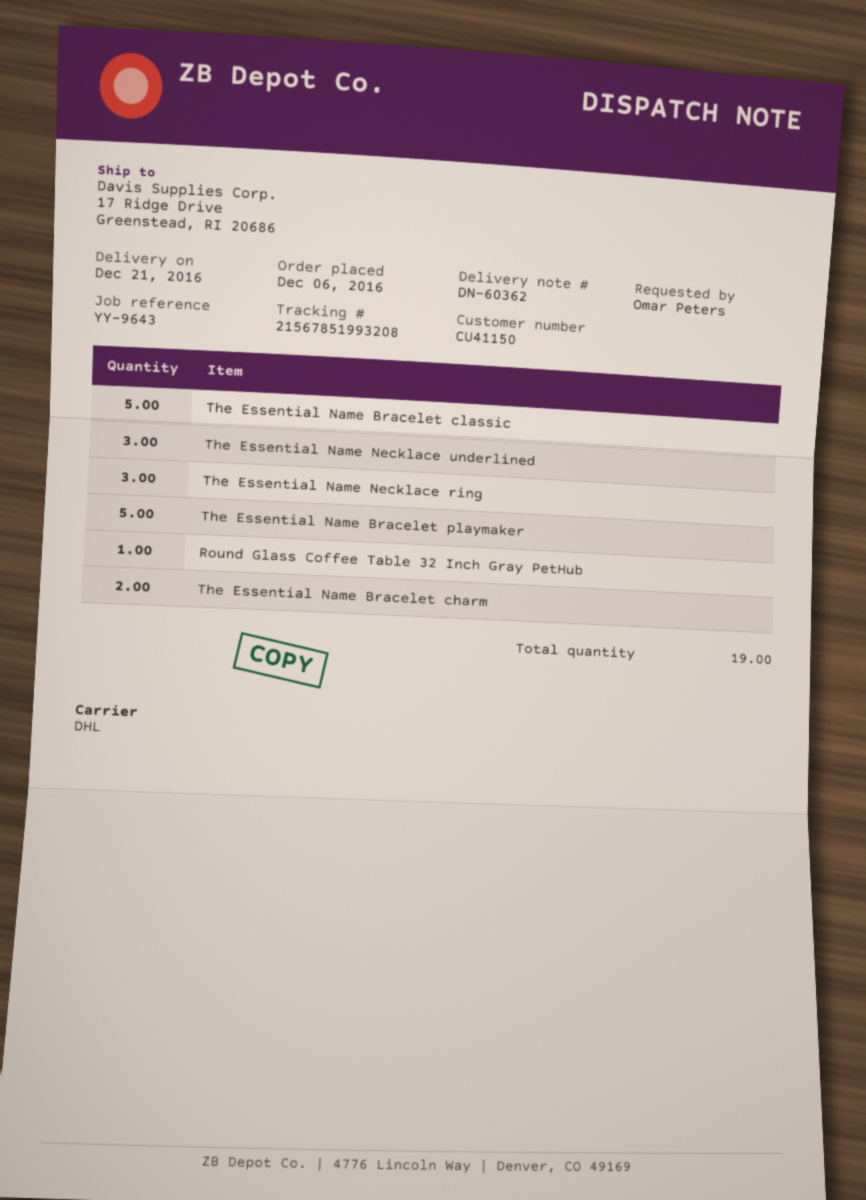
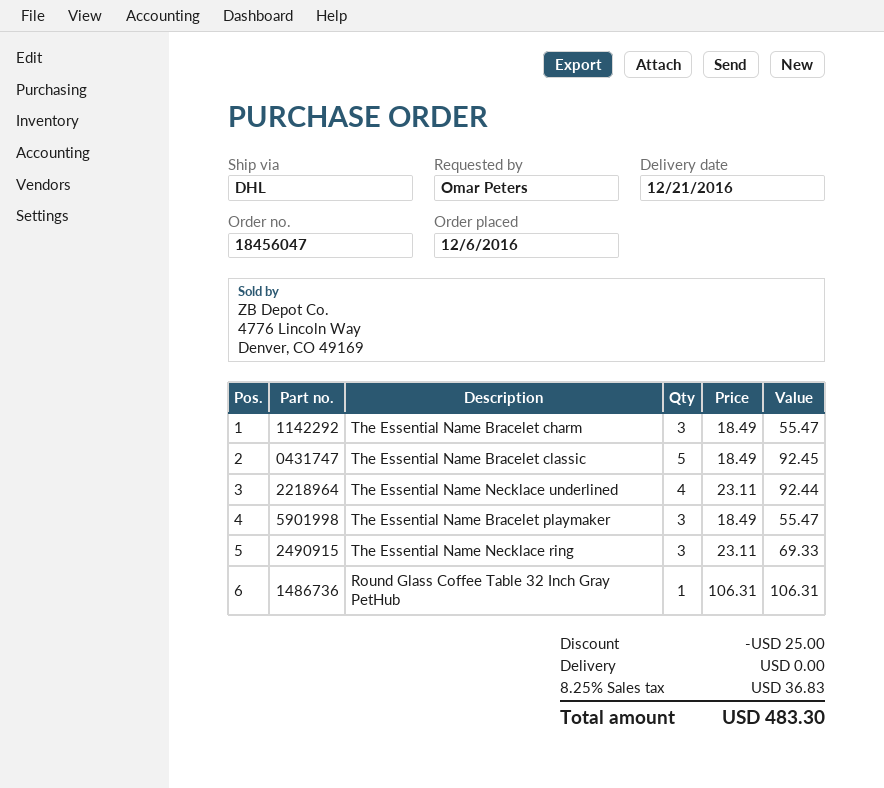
The Essential Name Necklace underlined: 3 -> 4
The Essential Name Bracelet playmaker: 5 -> 3
The Essential Name Bracelet charm: 2 -> 3

